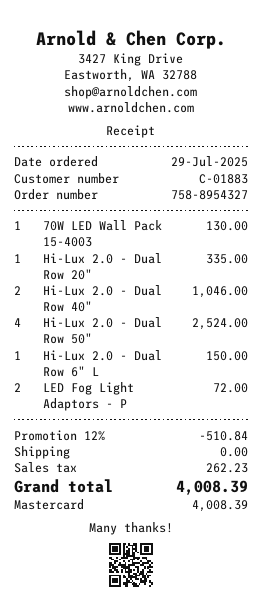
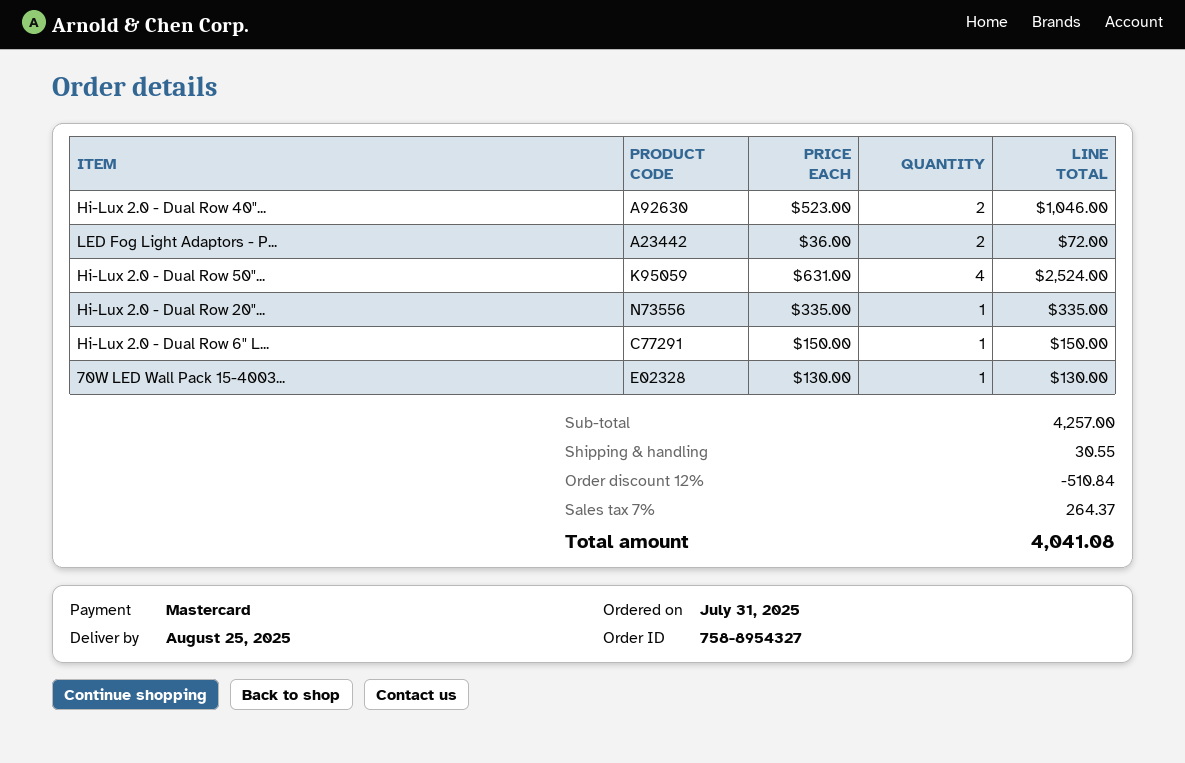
order date: 2025-07-29 -> 2025-07-31
shipping: 0.00 -> 30.55
tax: 262.23 -> 264.37
total: 4008.39 -> 4041.08

